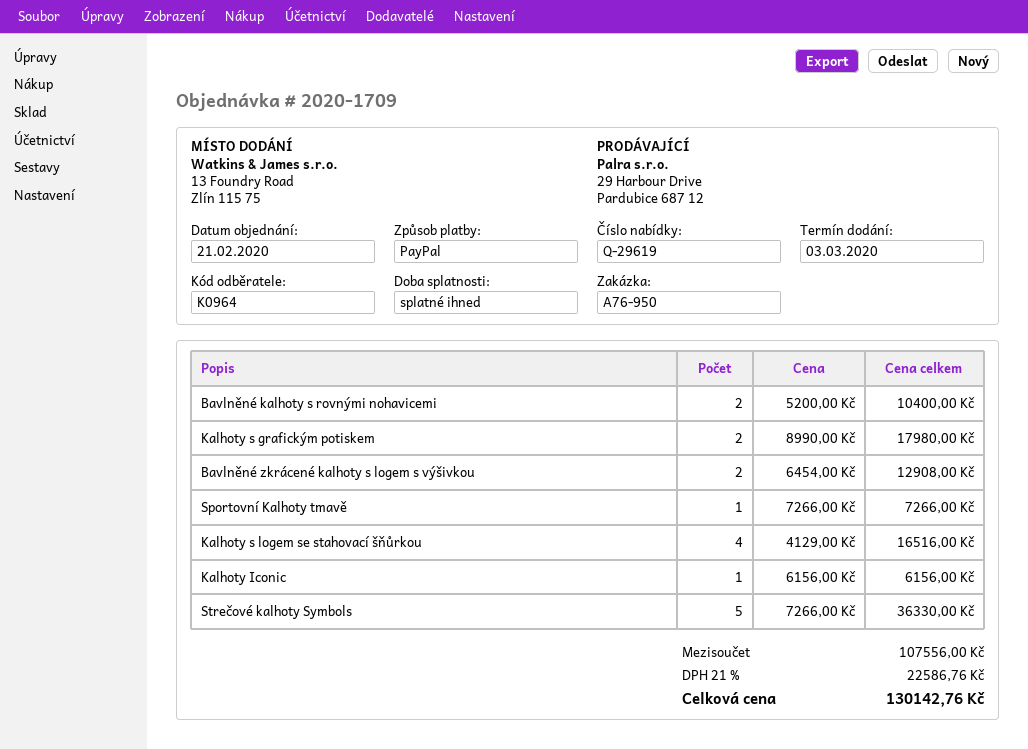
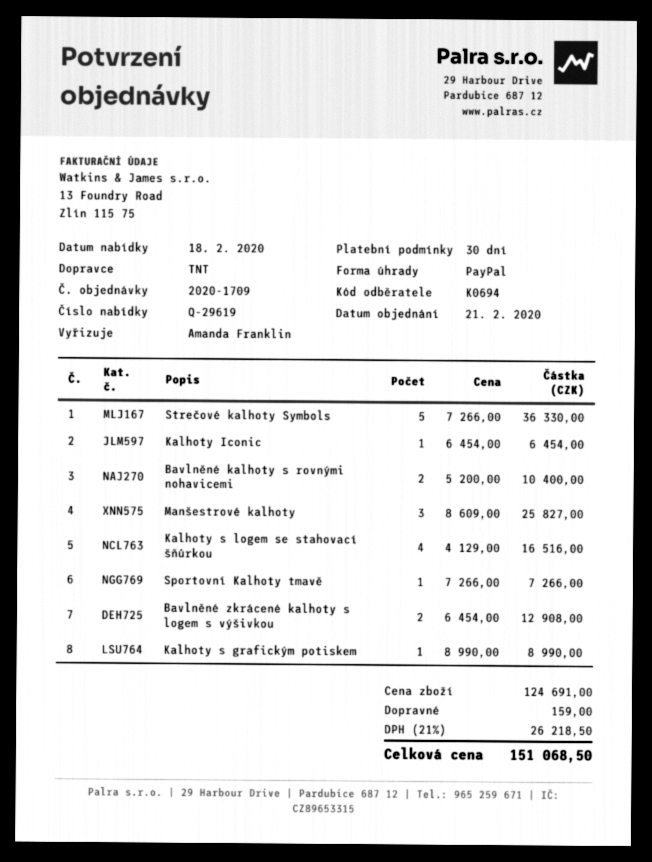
payment terms: on receipt -> 30 days
customer number: K0964 -> K0694
Kalhoty s grafickým potiskem: 2 x 8990.00 = 17980.00 -> 1 x 8990.00 = 8990.00
Kalhoty Iconic: 1 x 6156.00 = 6156.00 -> 1 x 6454.00 = 6454.00
Manšestrové kalhoty: none -> 3 x 8609.00 = 25827.00
subtotal: 107556.00 -> 124691.00
shipping: none -> 159.00
tax: 21% = 22586.76 -> 21% = 26218.50
total: 130142.76 -> 151068.50

